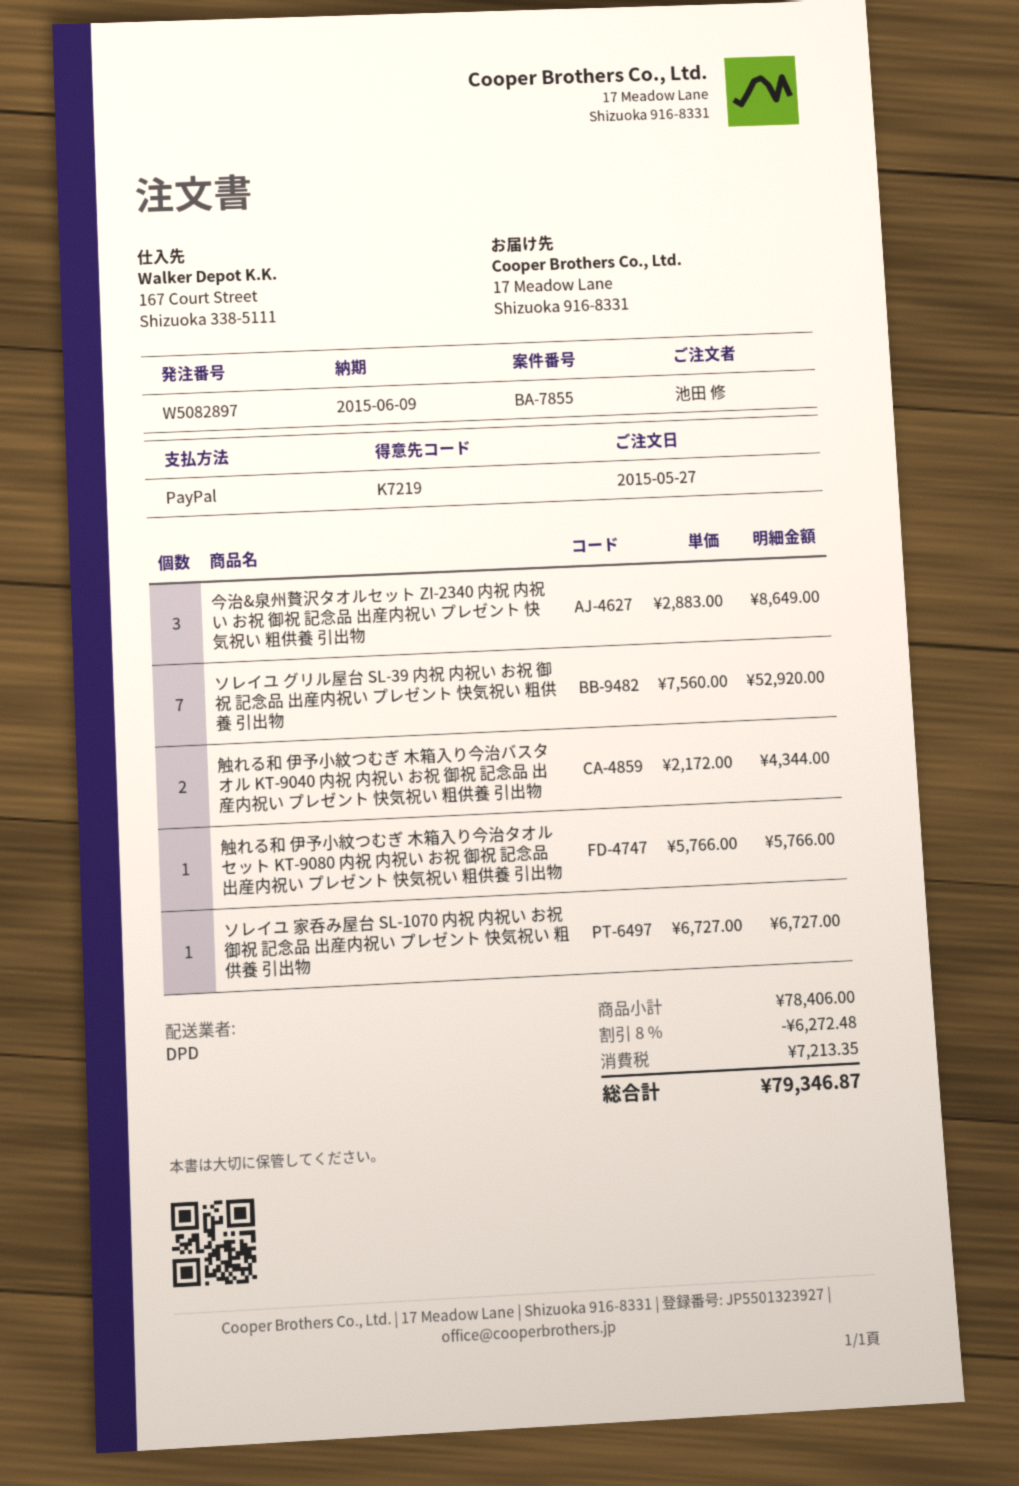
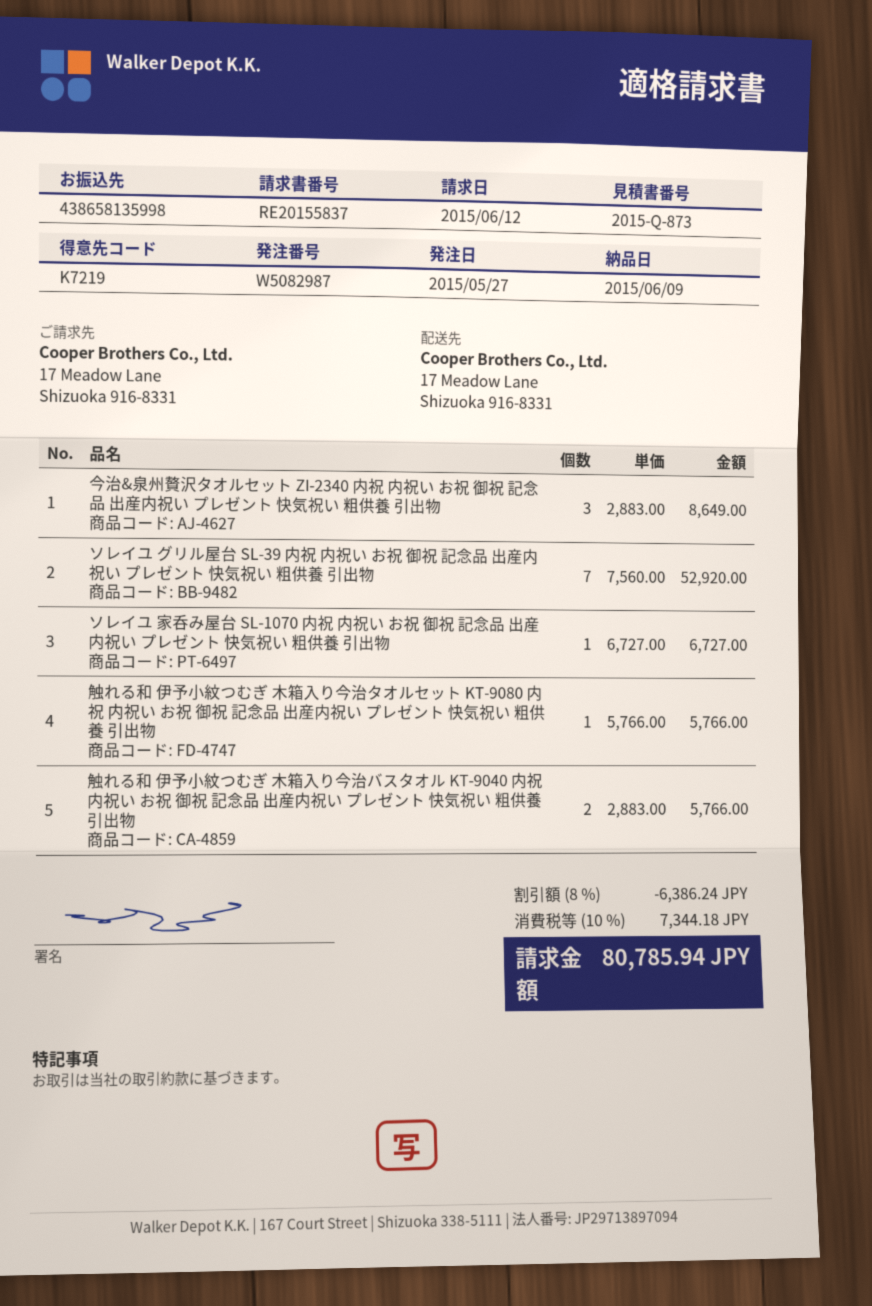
order number: W5082897 -> W5082987
触れる和 伊予小紋つむぎ 木箱入り今治バスタオル KT-9040 内祝 内祝い お祝 御祝 記念品 出産内祝い プレゼント 快気祝い 粗供養 引出物: 2 x 2172.00 = 4344.00 -> 2 x 2883.00 = 5766.00
discount: 8% = 6272.48 -> 8% = 6386.24
tax: 7213.35 -> 7344.18
total: 79346.87 -> 80785.94

